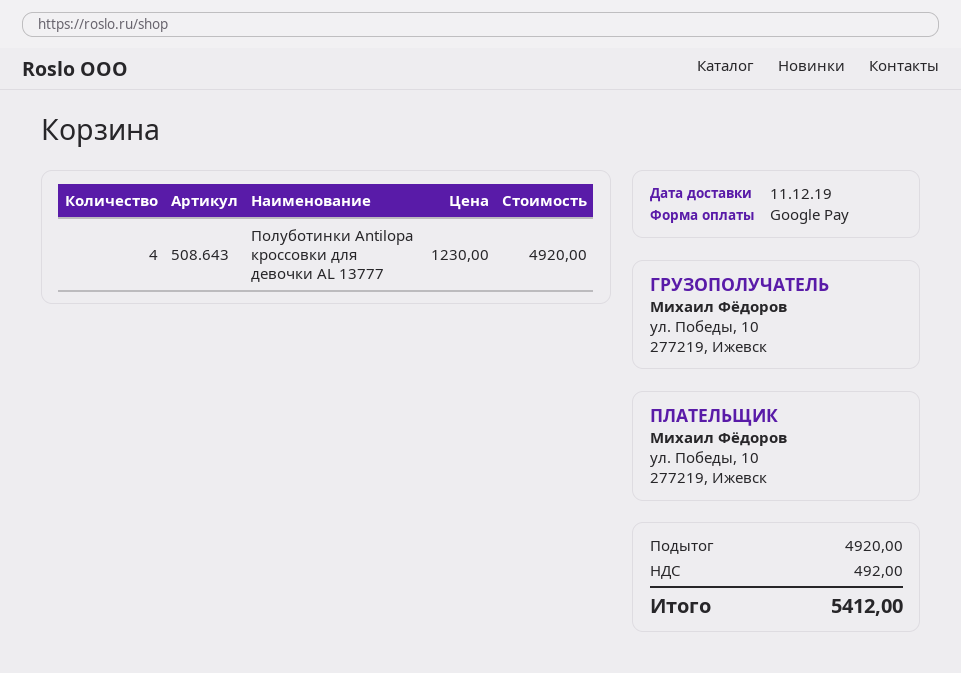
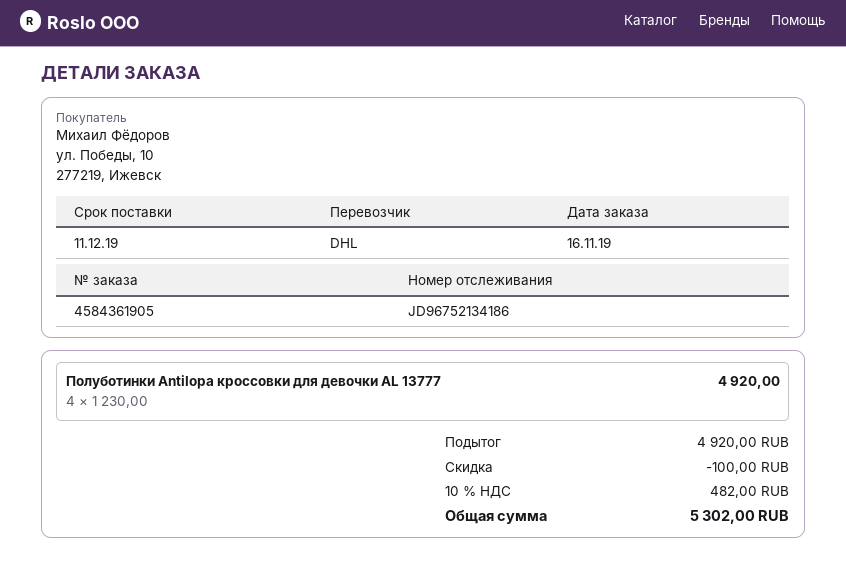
discount: none -> 100.00
tax: 492.00 -> 482.00
total: 5412.00 -> 5302.00

